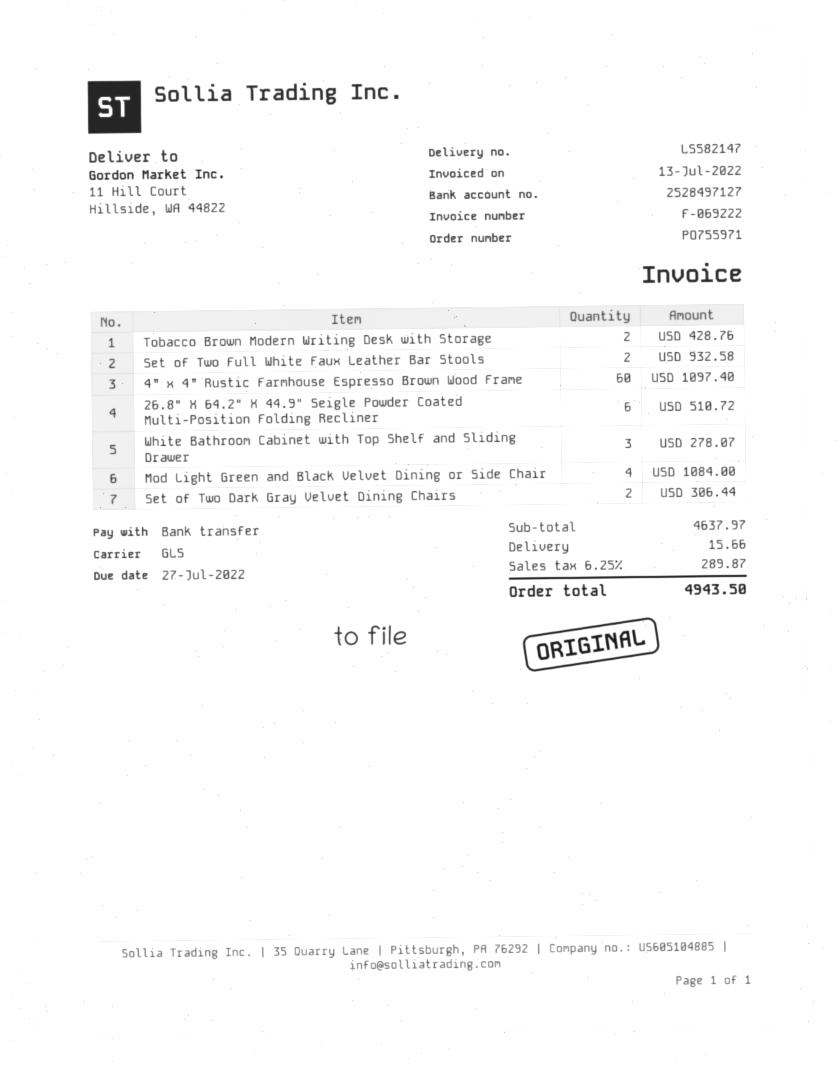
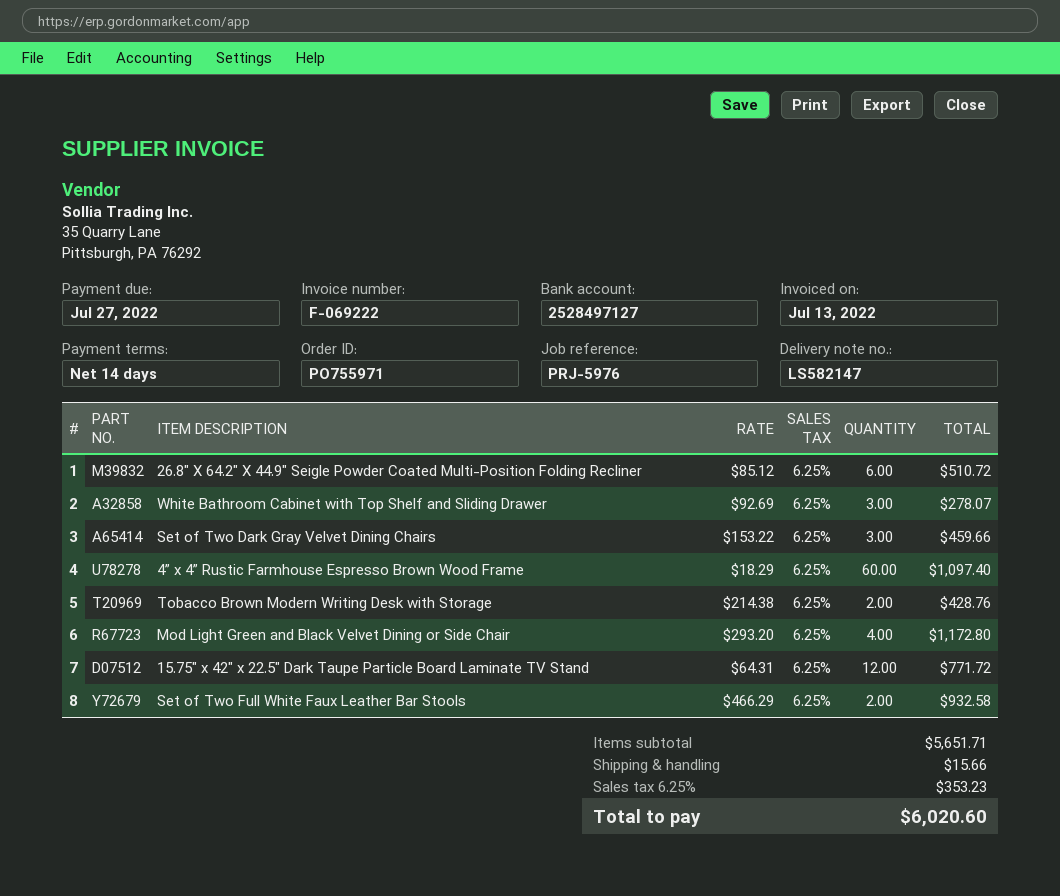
Mod Light Green and Black Velvet Dining or Side Chair: 4 for 1084.00 -> 4 for 1172.80
Set of Two Dark Gray Velvet Dining Chairs: 2 for 306.44 -> 3 for 459.66
15.75" x 42" x 22.5" Dark Taupe Particle Board Laminate TV Stand: none -> 12 for 771.72
subtotal: 4637.97 -> 5651.71
tax: 6.25% = 289.87 -> 6.25% = 353.23
total: 4943.50 -> 6020.60

